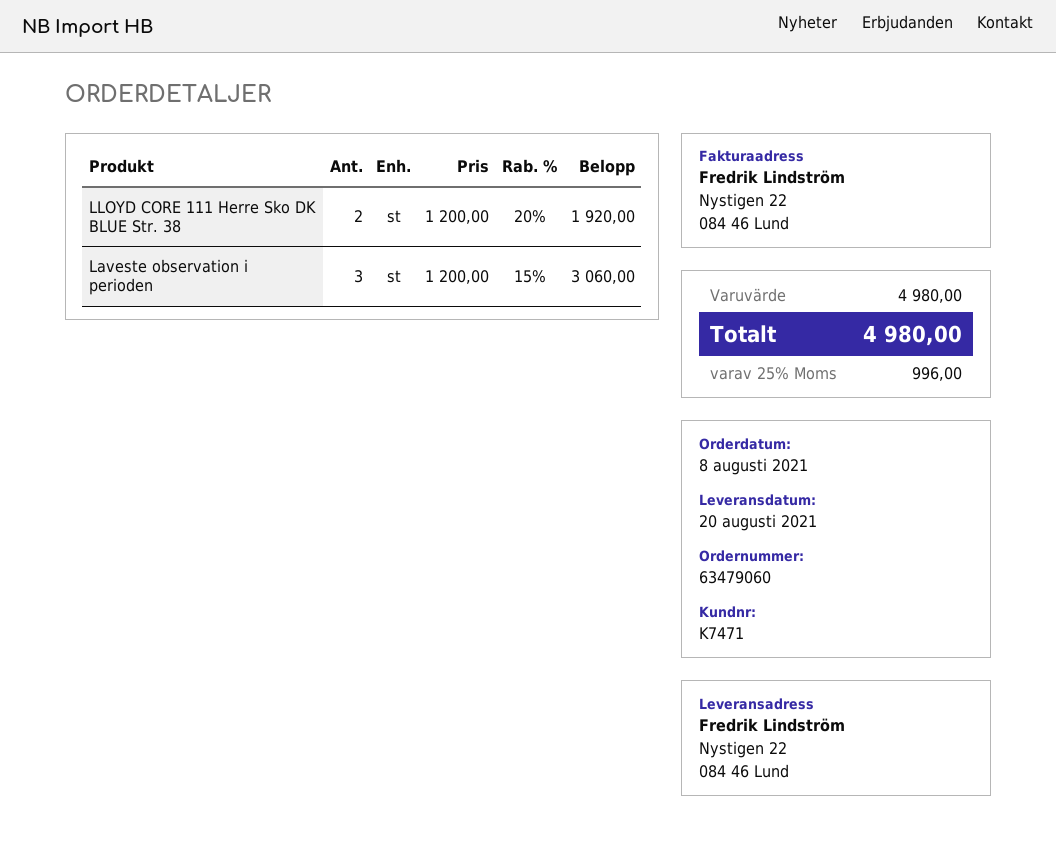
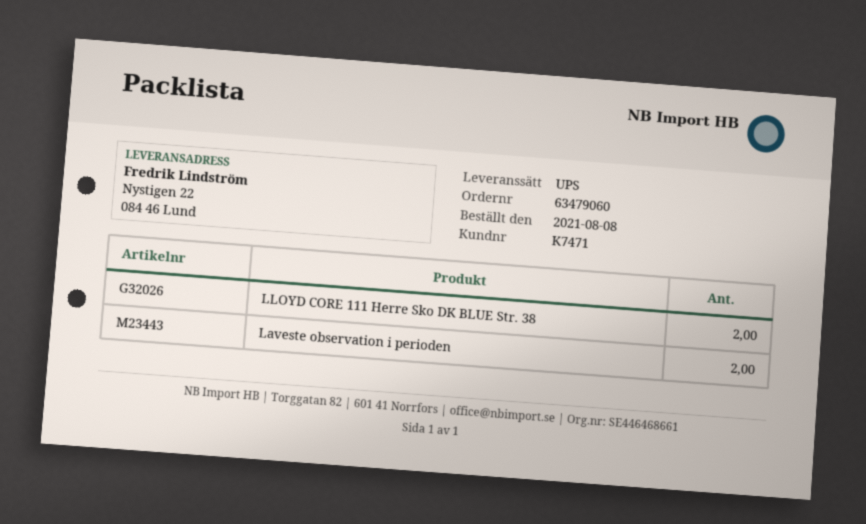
Laveste observation i perioden: 3 -> 2

